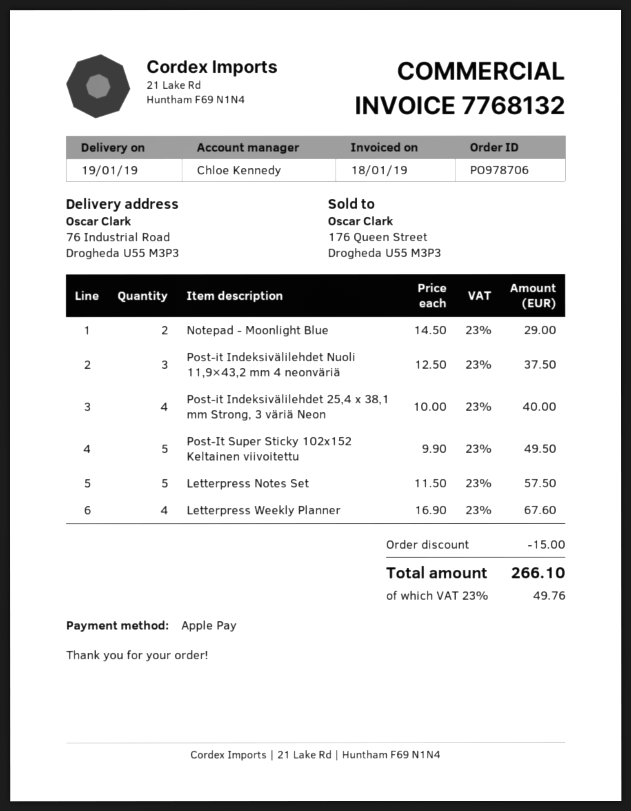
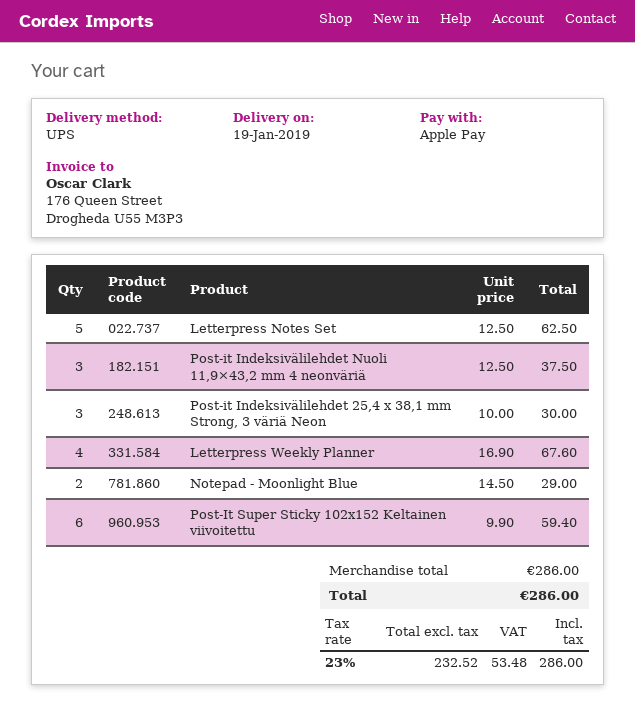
Post-it Indeksivälilehdet 25,4 x 38,1 mm Strong, 3 väriä Neon: 4 x 10.00 = 40.00 -> 3 x 10.00 = 30.00
Post-It Super Sticky 102x152 Keltainen viivoitettu: 5 x 9.90 = 49.50 -> 6 x 9.90 = 59.40
Letterpress Notes Set: 5 x 11.50 = 57.50 -> 5 x 12.50 = 62.50
discount: 15.00 -> none
tax: 23% = 49.76 -> 23% = 53.48
total: 266.10 -> 286.00

